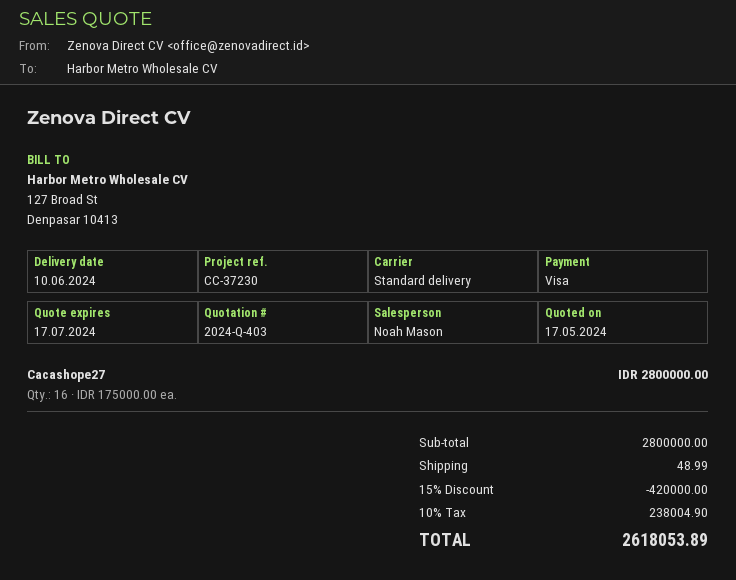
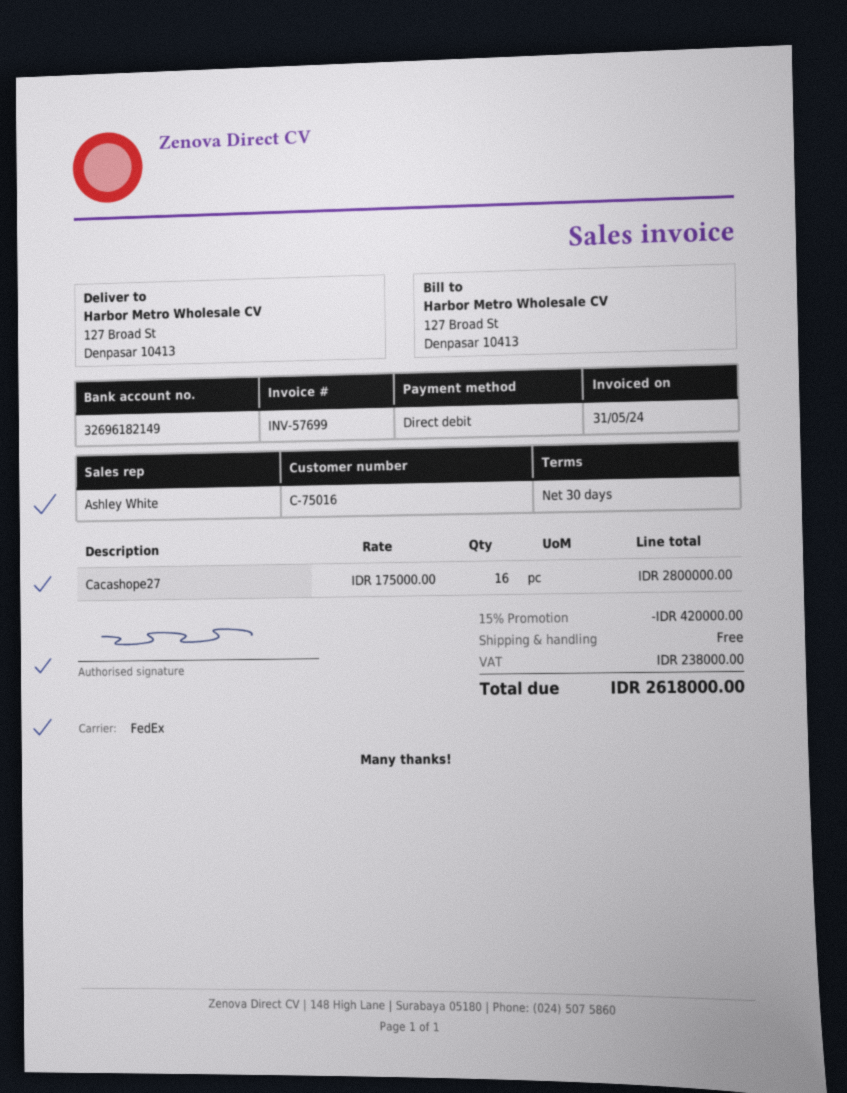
sales rep: Noah Mason -> Ashley White
payment method: Visa -> direct debit
shipping method: standard -> FedEx
shipping: 48.99 -> 0.00
tax: 238004.90 -> 238000.00
total: 2618053.89 -> 2618000.00

